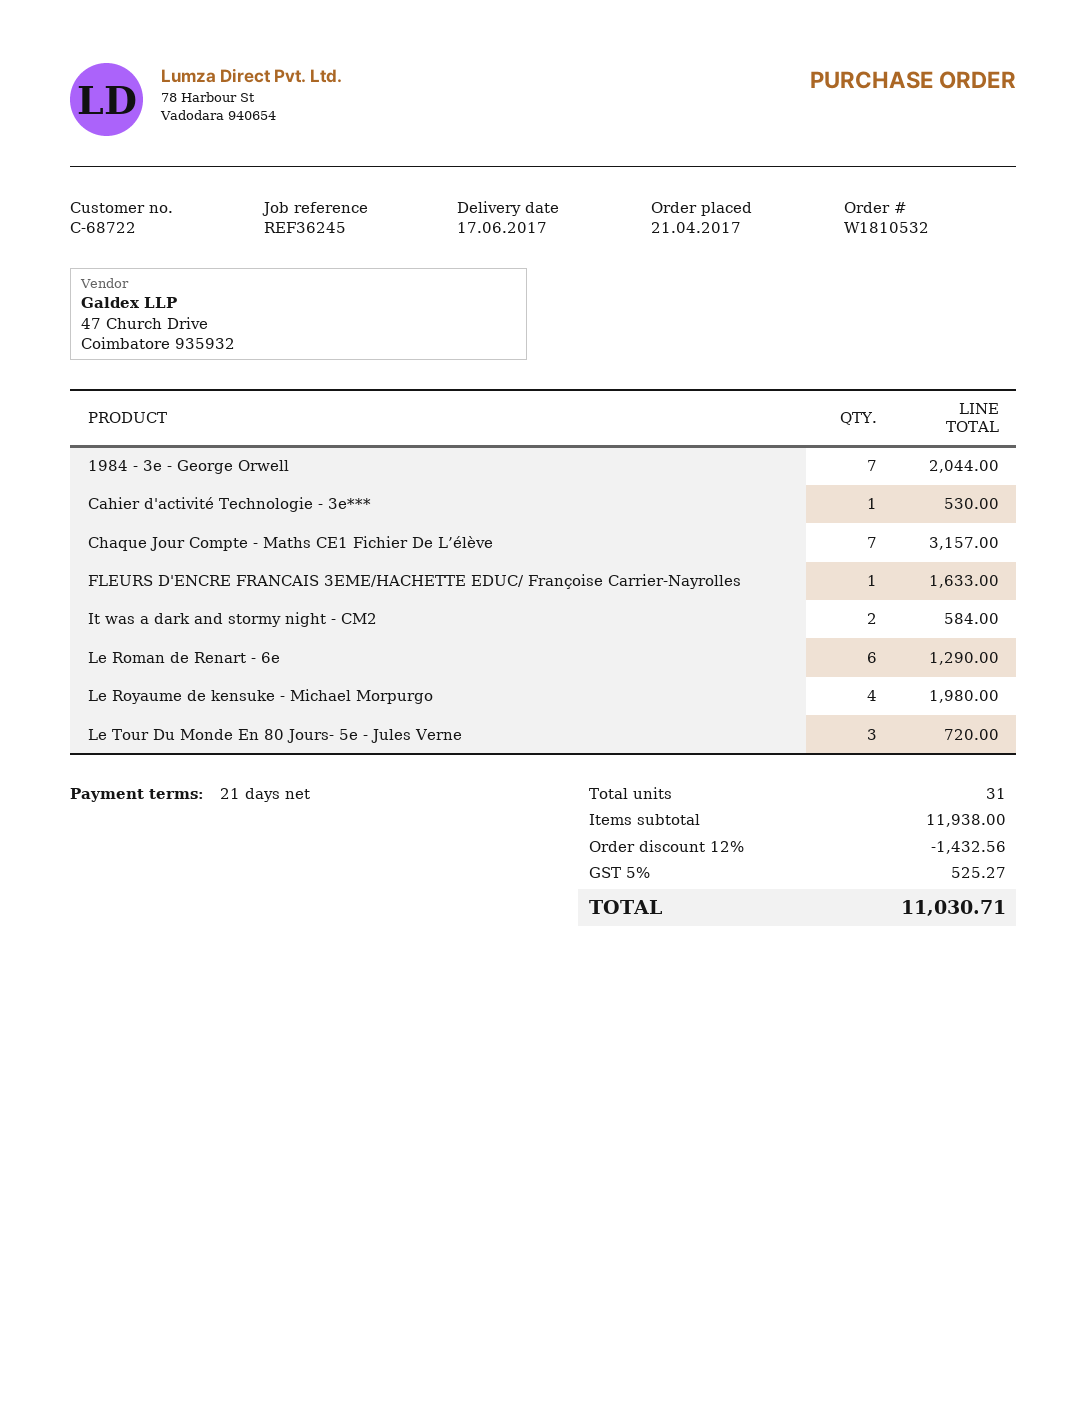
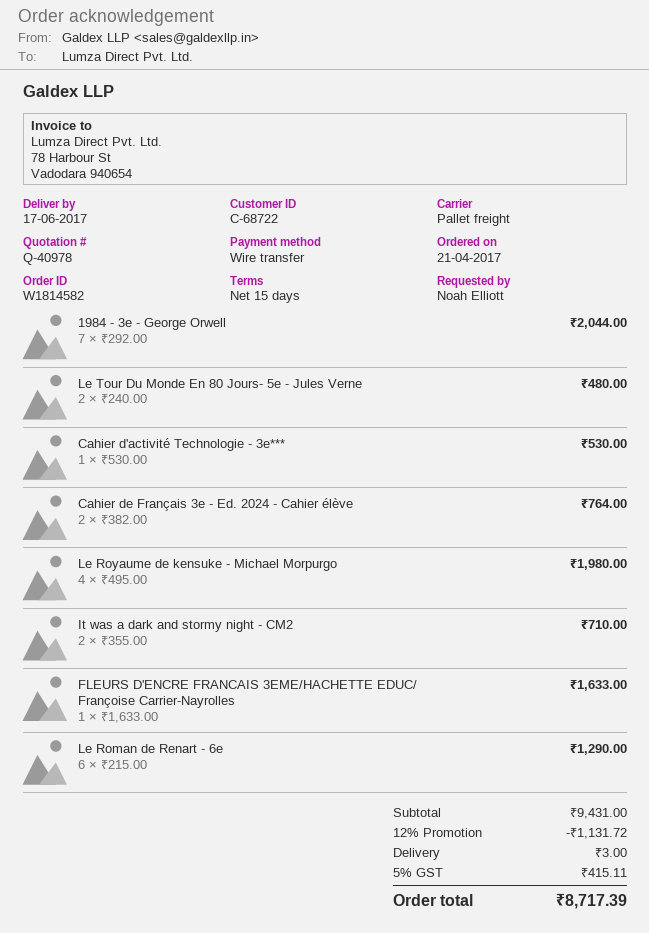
order number: W1810532 -> W1814582
payment terms: 21 days -> 15 days
Chaque Jour Compte - Maths CE1 Fichier De L’élève: 7 for 3157.00 -> none
It was a dark and stormy night - CM2: 2 for 584.00 -> 2 for 710.00
Le Tour Du Monde En 80 Jours- 5e - Jules Verne: 3 for 720.00 -> 2 for 480.00
Cahier de Français 3e - Ed. 2024 - Cahier élève: none -> 2 for 764.00
subtotal: 11938.00 -> 9431.00
discount: 12% = 1432.56 -> 12% = 1131.72
shipping: none -> 3.00
tax: 5% = 525.27 -> 5% = 415.11
total: 11030.71 -> 8717.39

